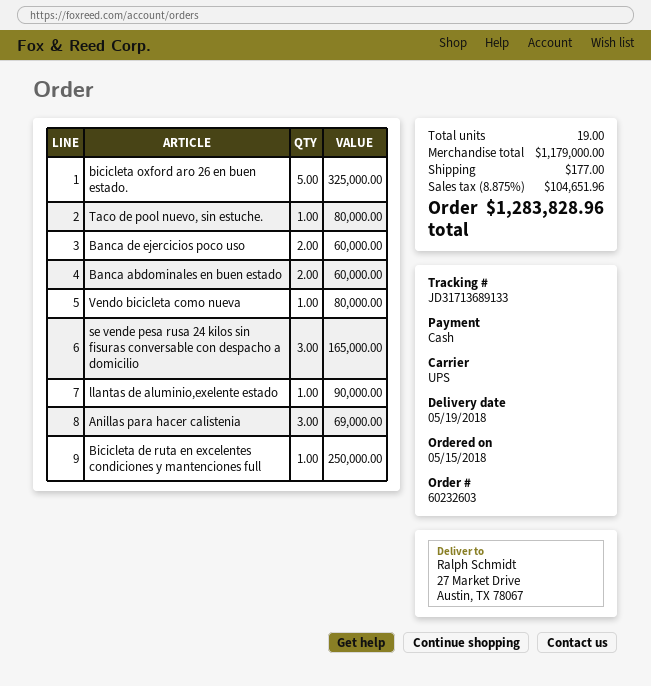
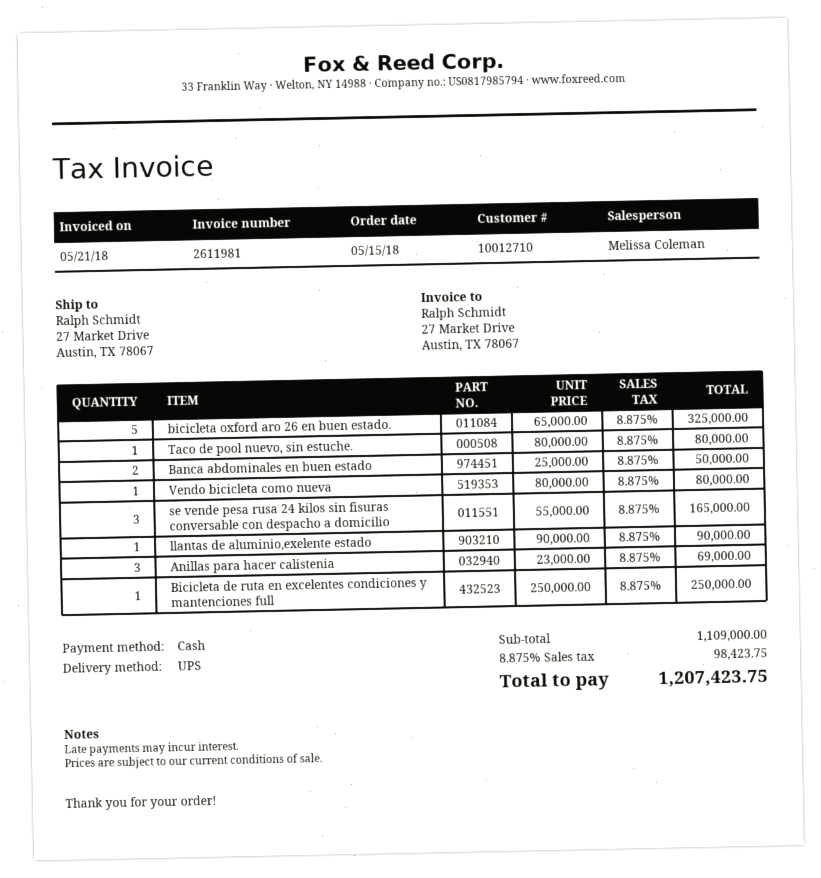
Banca de ejercicios poco uso: 2 for 60000.00 -> none
Banca abdominales en buen estado: 2 for 60000.00 -> 2 for 50000.00
subtotal: 1179000.00 -> 1109000.00
shipping: 177.00 -> none
tax: 8.875% = 104651.96 -> 8.875% = 98423.75
total: 1283828.96 -> 1207423.75

